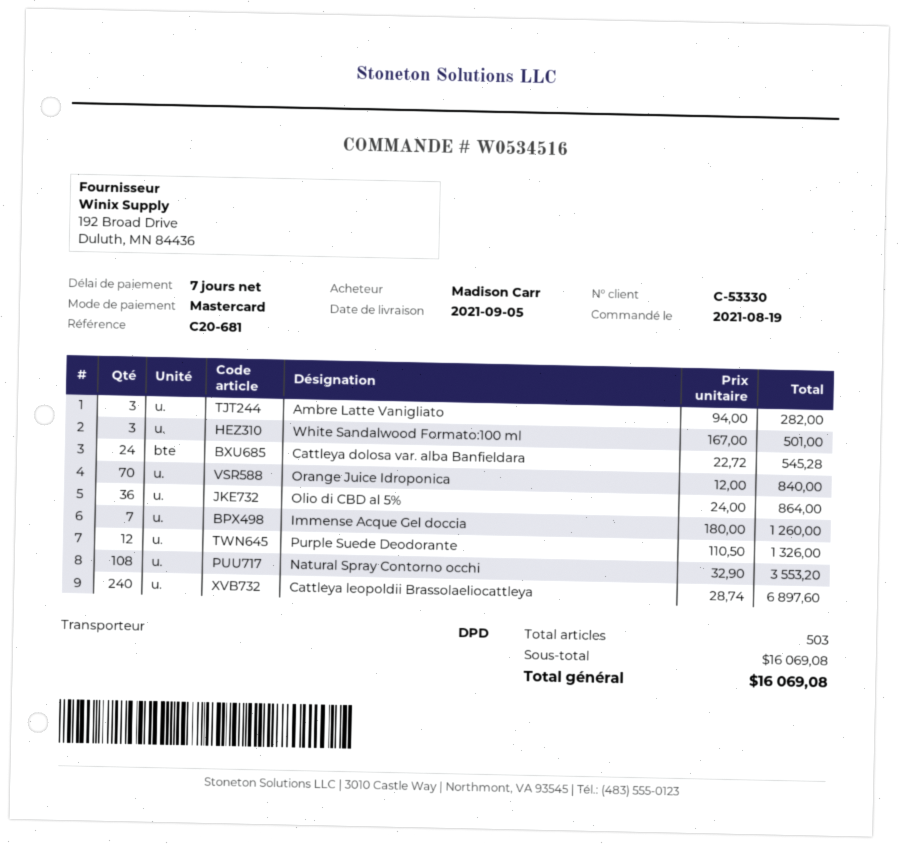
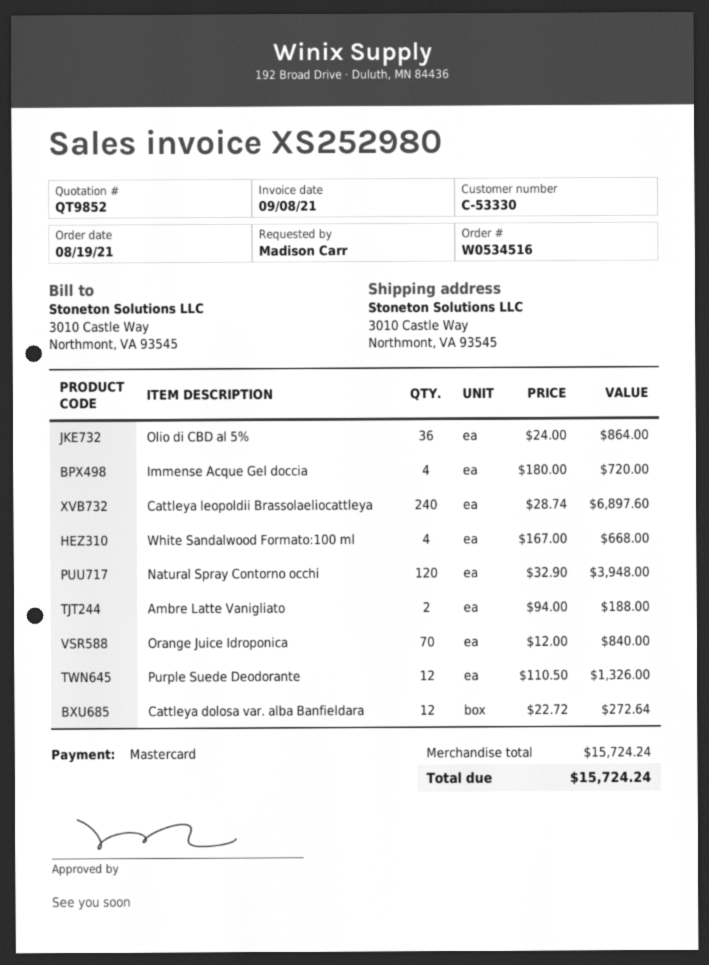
Ambre Latte Vanigliato: 3 x 94.00 = 282.00 -> 2 x 94.00 = 188.00
White Sandalwood Formato:100 ml: 3 x 167.00 = 501.00 -> 4 x 167.00 = 668.00
Cattleya dolosa var. alba Banfieldara: 24 x 22.72 = 545.28 -> 12 x 22.72 = 272.64
Immense Acque Gel doccia: 7 x 180.00 = 1260.00 -> 4 x 180.00 = 720.00
Natural Spray Contorno occhi: 108 x 32.90 = 3553.20 -> 120 x 32.90 = 3948.00
subtotal: 16069.08 -> 15724.24
total: 16069.08 -> 15724.24

